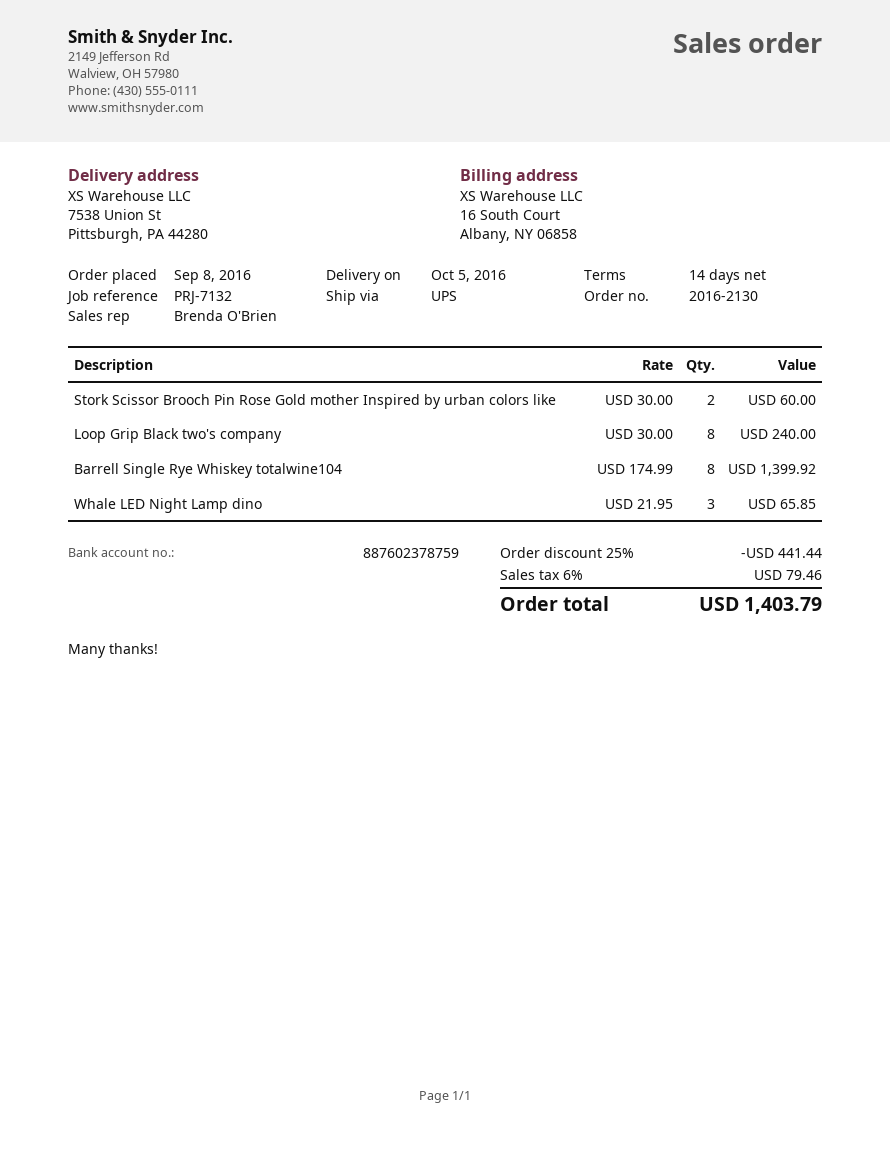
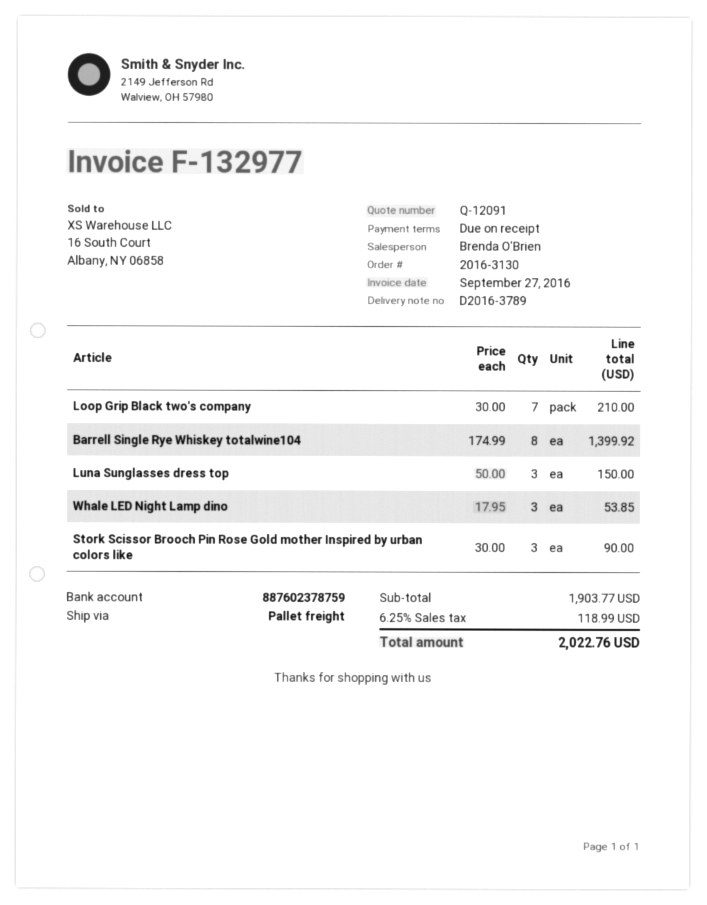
order number: 2016-2130 -> 2016-3130
payment terms: 14 days -> on receipt
shipping method: UPS -> pallet freight
Stork Scissor Brooch Pin Rose Gold mother Inspired by urban colors like: 2 x 30.00 = 60.00 -> 3 x 30.00 = 90.00
Loop Grip Black two's company: 8 x 30.00 = 240.00 -> 7 x 30.00 = 210.00
Whale LED Night Lamp dino: 3 x 21.95 = 65.85 -> 3 x 17.95 = 53.85
Luna Sunglasses dress top: none -> 3 x 50.00 = 150.00
discount: 25% = 441.44 -> none
tax: 6% = 79.46 -> 6.25% = 118.99
total: 1403.79 -> 2022.76

